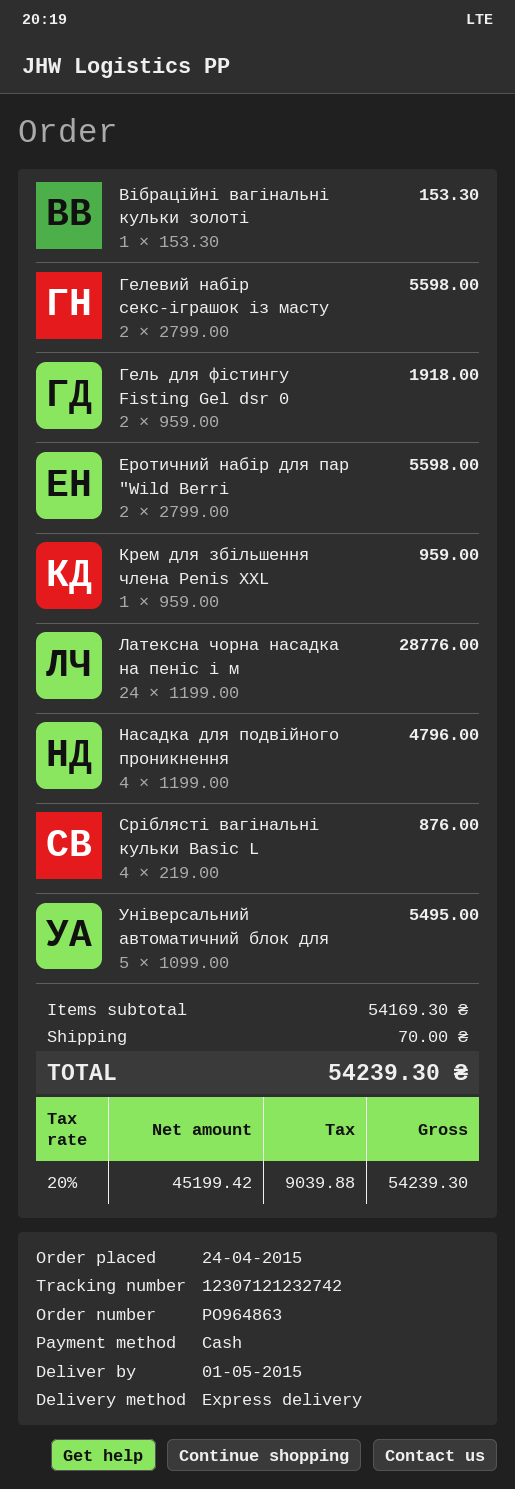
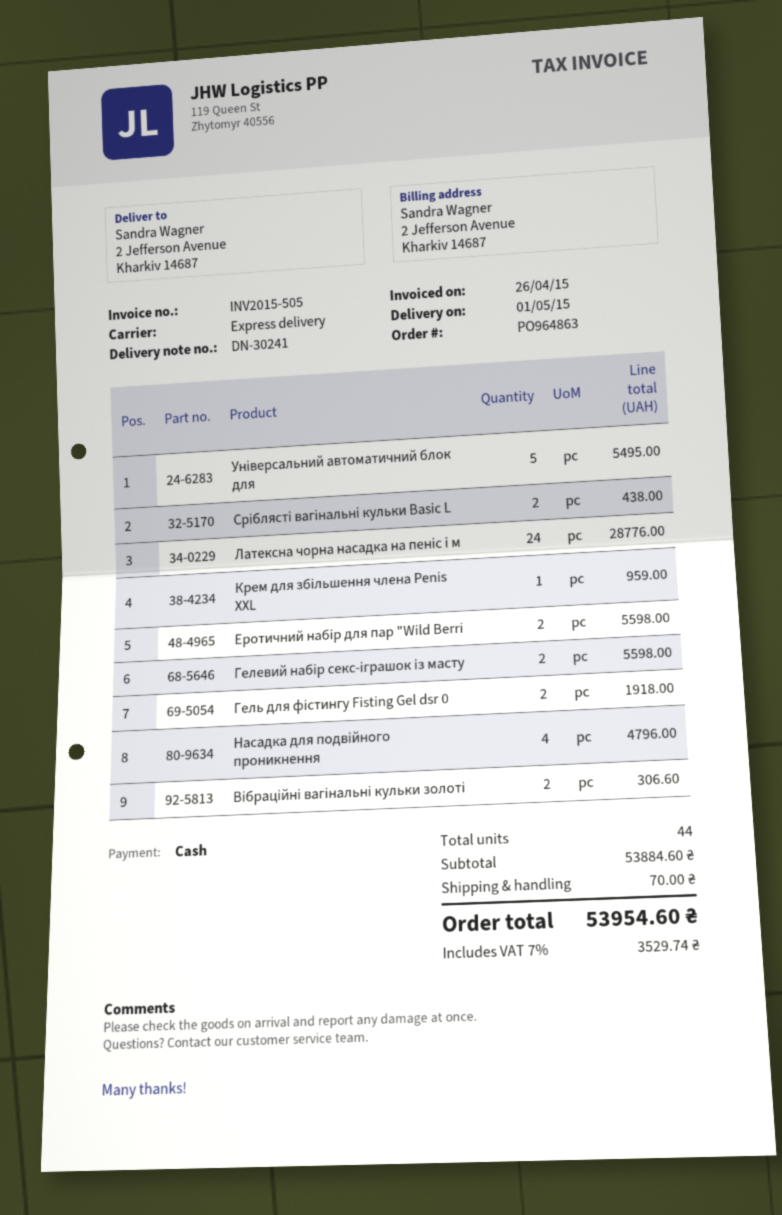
Вібраційні вагінальні кульки золоті: 1 for 153.30 -> 2 for 306.60
Сріблясті вагінальні кульки Basic L: 4 for 876.00 -> 2 for 438.00
subtotal: 54169.30 -> 53884.60
tax: 20% = 9039.88 -> 7% = 3529.74
total: 54239.30 -> 53954.60

